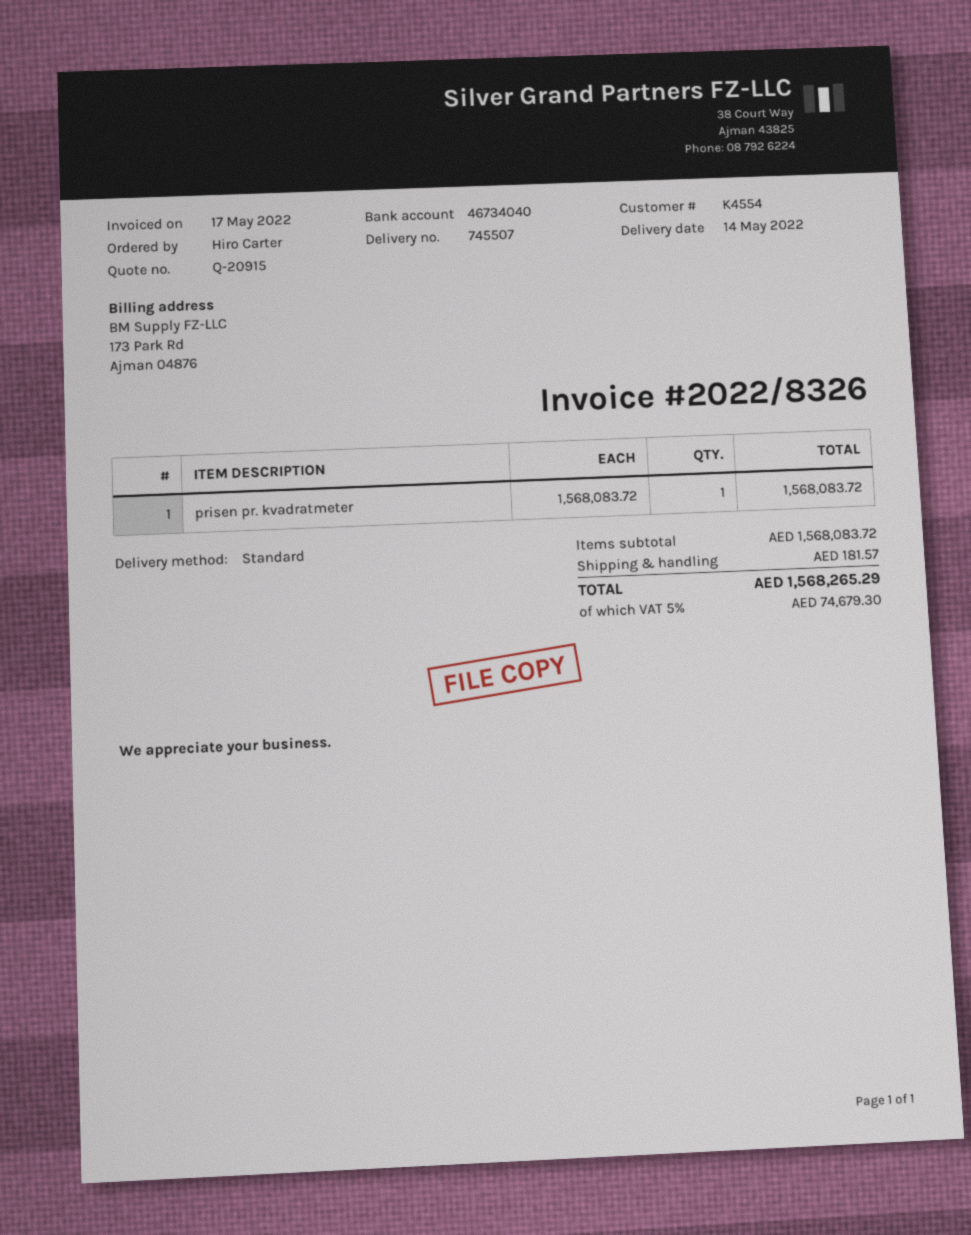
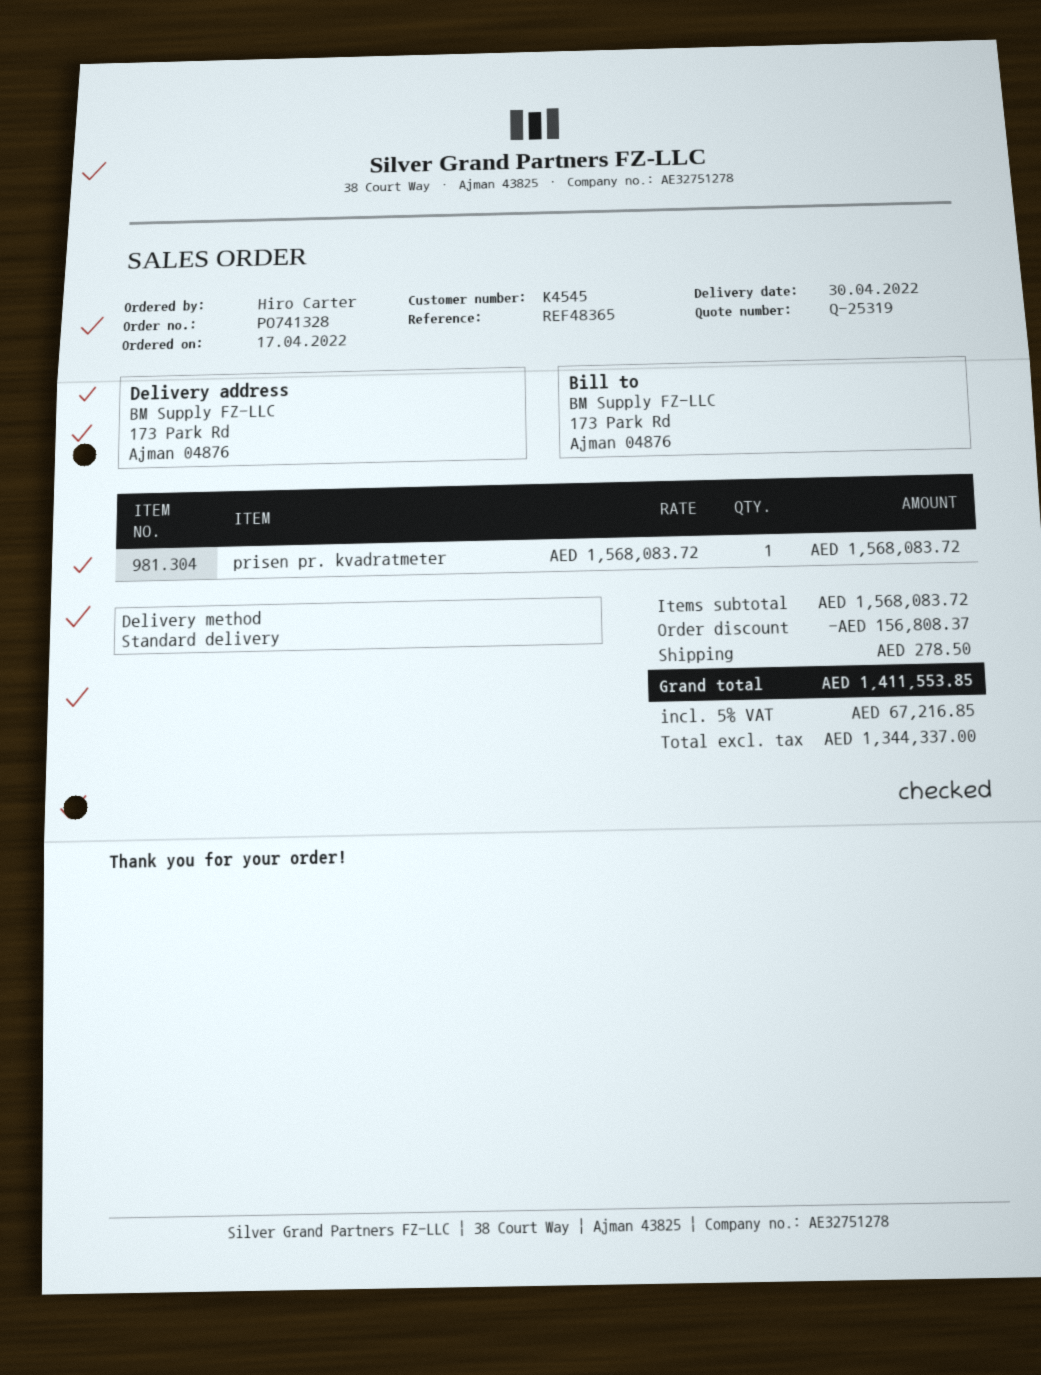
quote number: Q-20915 -> Q-25319
delivery date: 2022-05-14 -> 2022-04-30
customer number: K4554 -> K4545
discount: none -> 156808.37
shipping: 181.57 -> 278.50
tax: 5% = 74679.30 -> 5% = 67216.85
total: 1568265.29 -> 1411553.85

